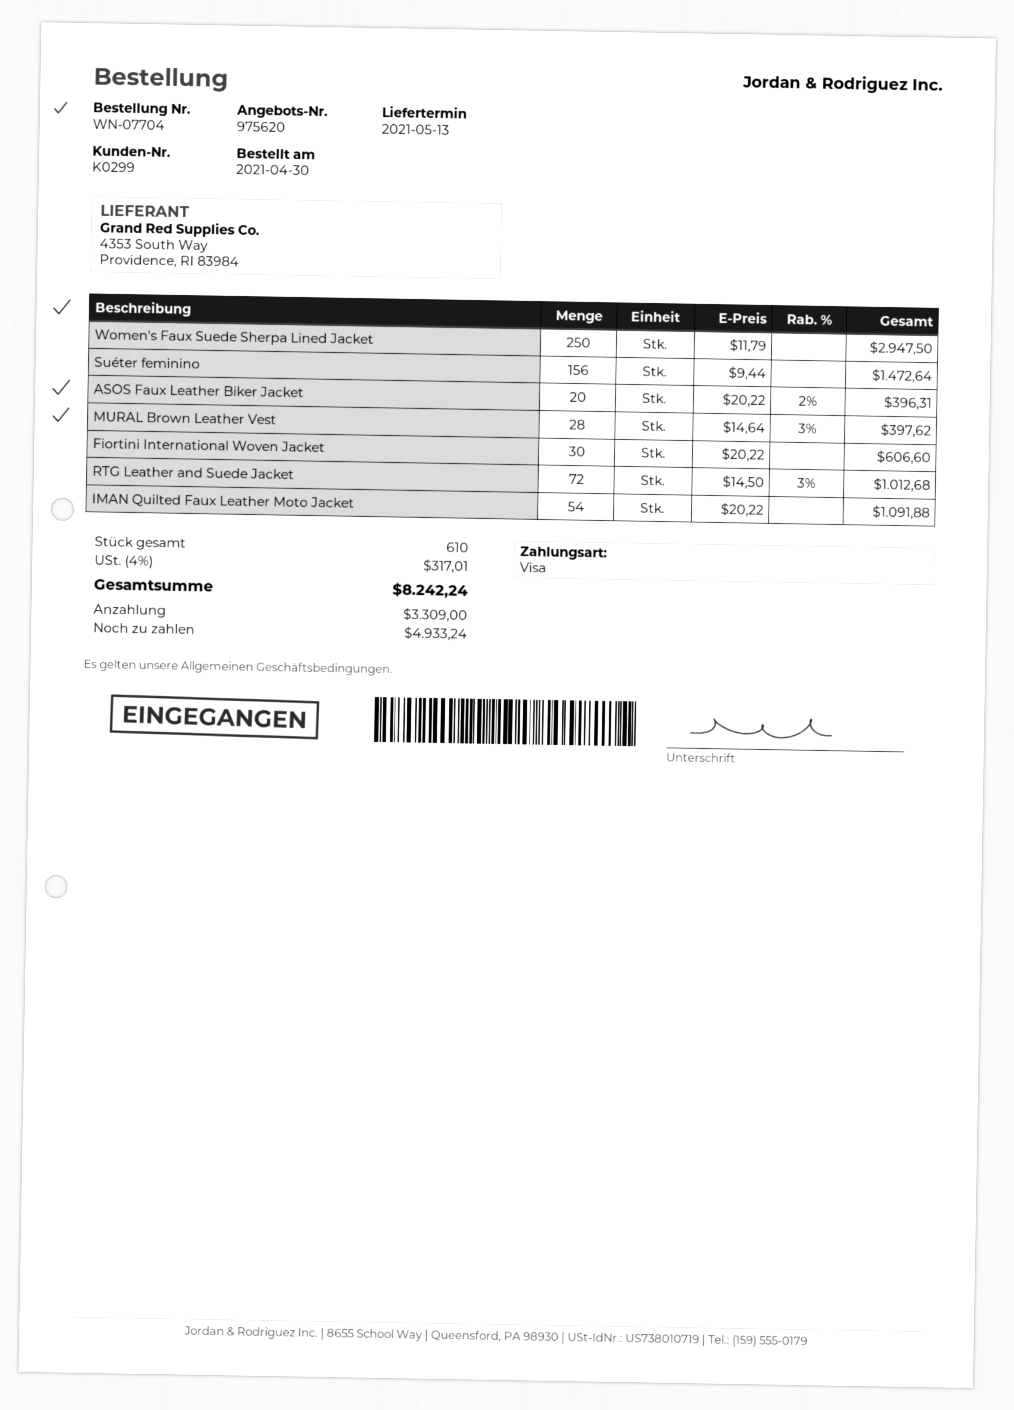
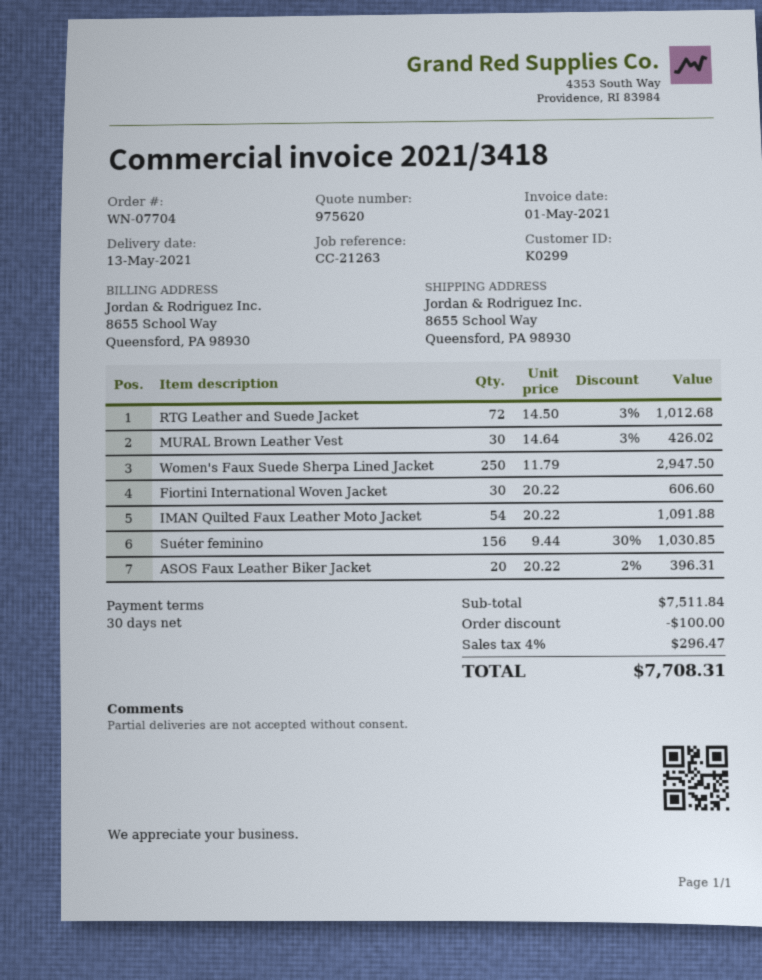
Suéter feminino: 156 x 9.44 = 1472.64 -> 156 x 9.44 - 30% = 1030.85
MURAL Brown Leather Vest: 28 x 14.64 - 3% = 397.62 -> 30 x 14.64 - 3% = 426.02
discount: none -> 100.00
tax: 4% = 317.01 -> 4% = 296.47
total: 8242.24 -> 7708.31

